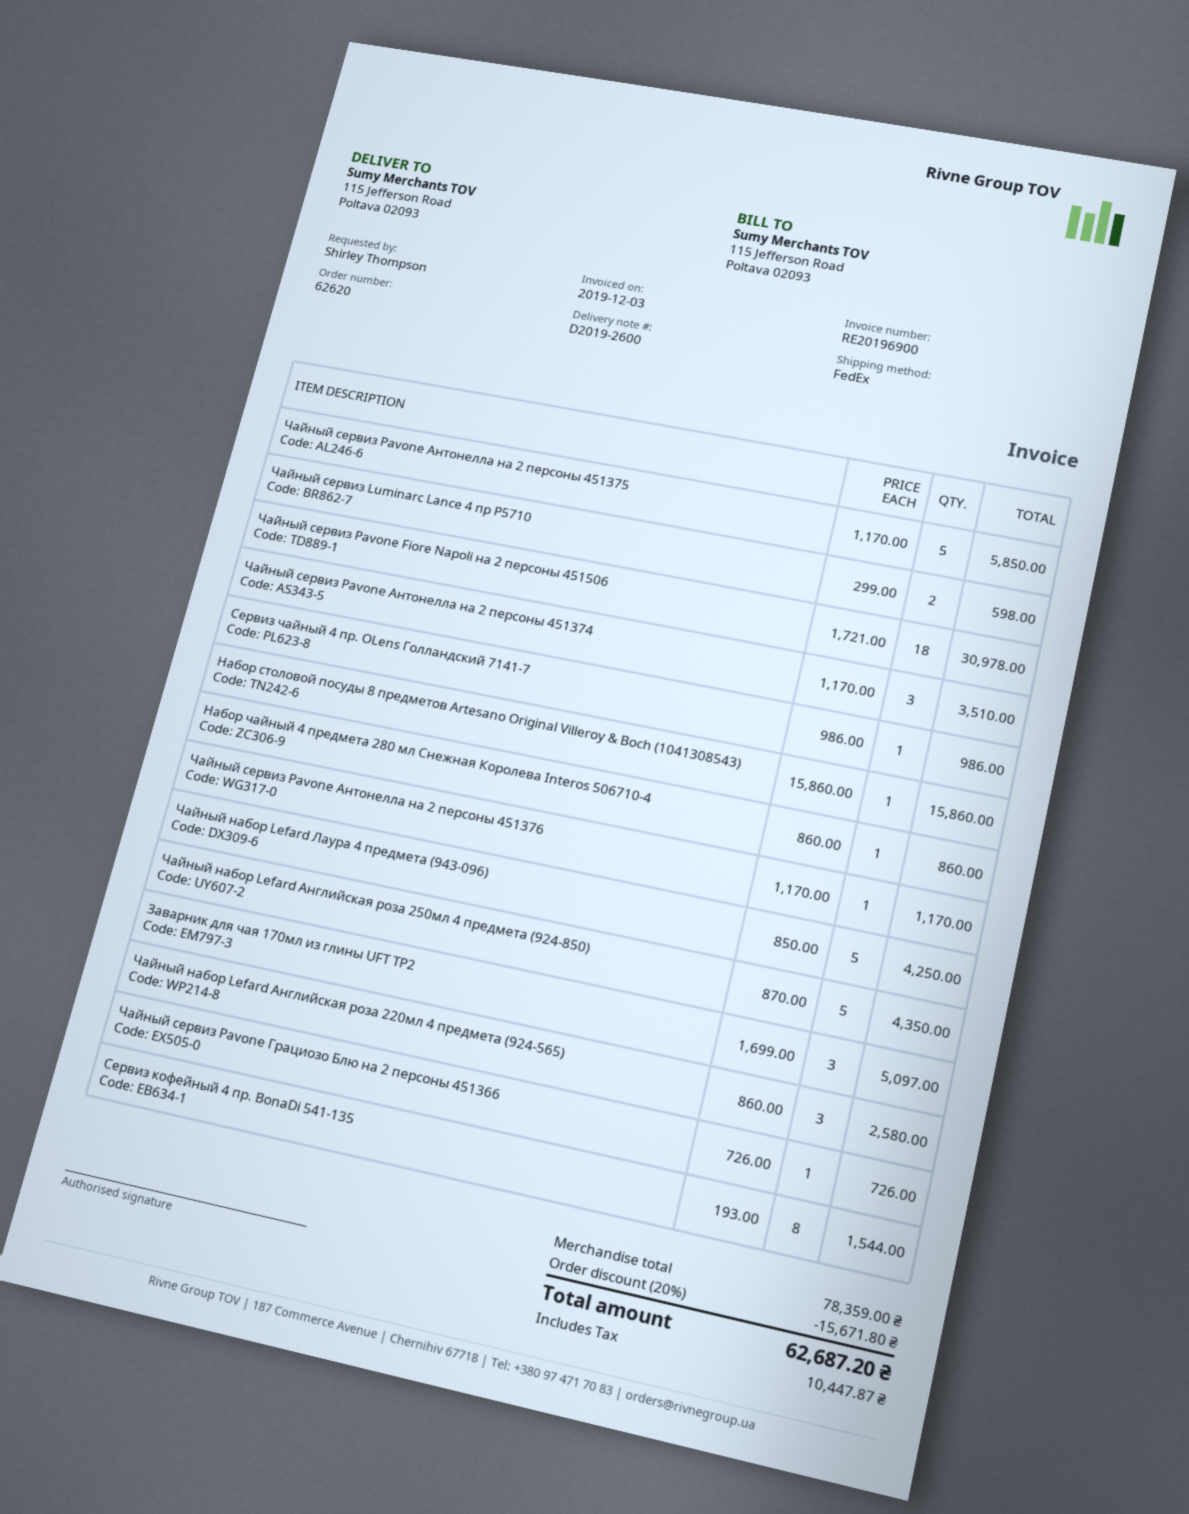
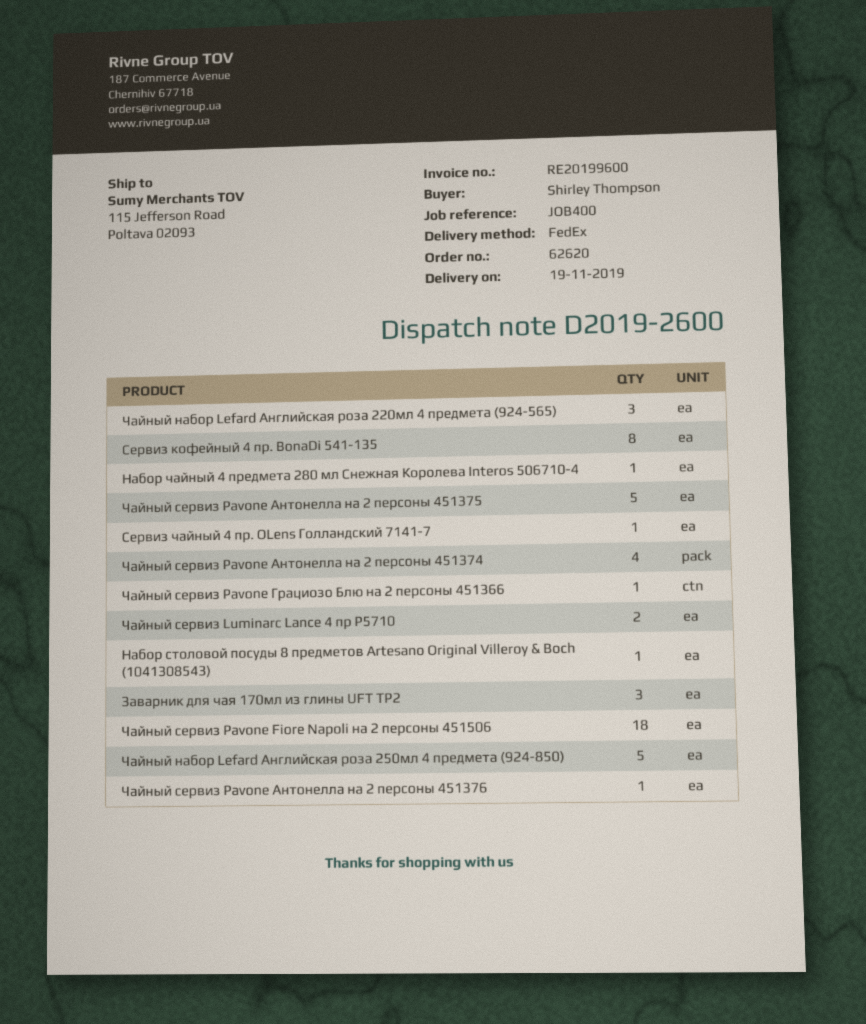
invoice number: RE20196900 -> RE20199600
Чайный сервиз Pavone Антонелла на 2 персоны 451374: 3 -> 4
Чайный набор Lefard Лаура 4 предмета (943-096): 5 -> none

